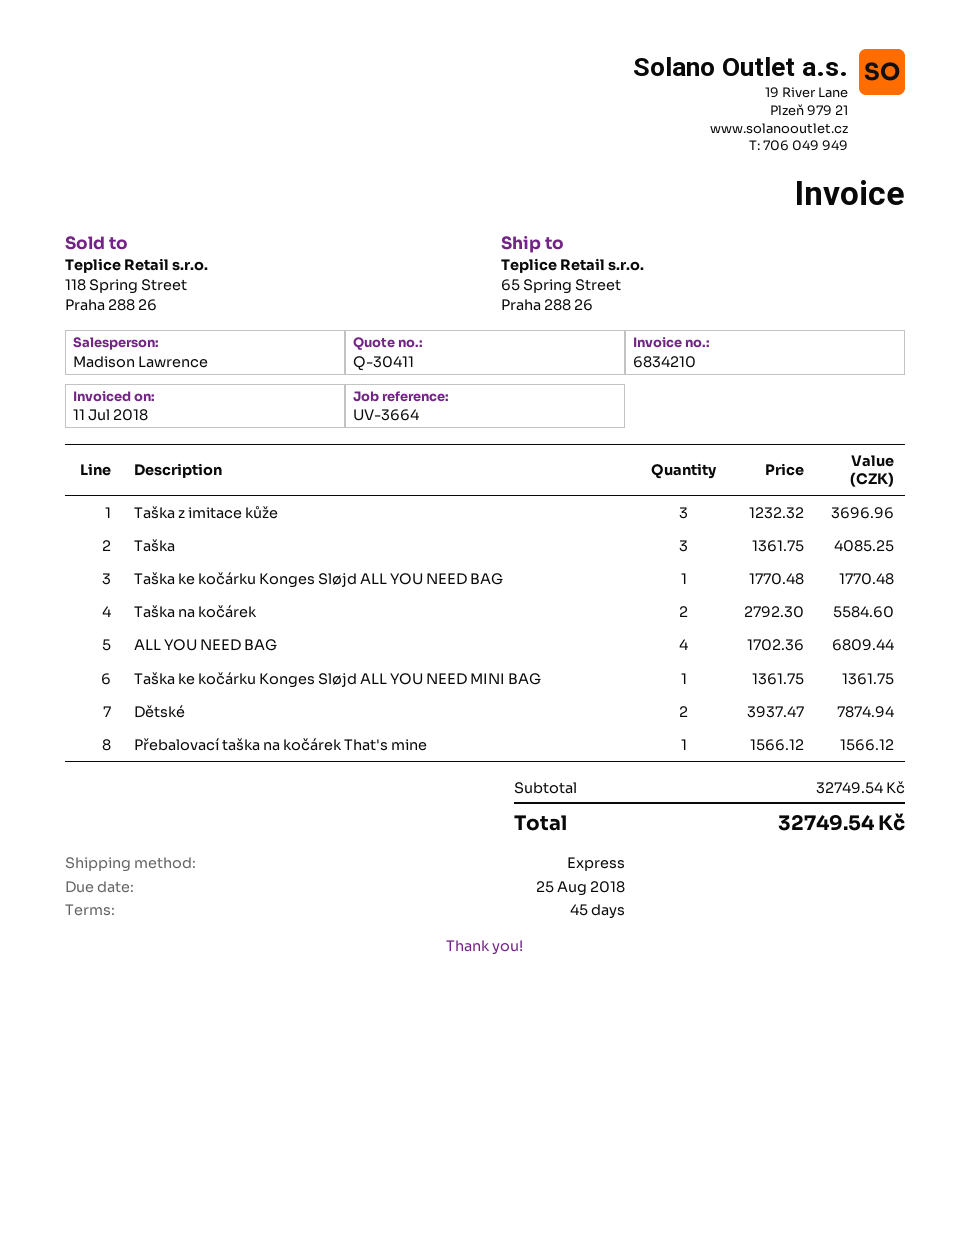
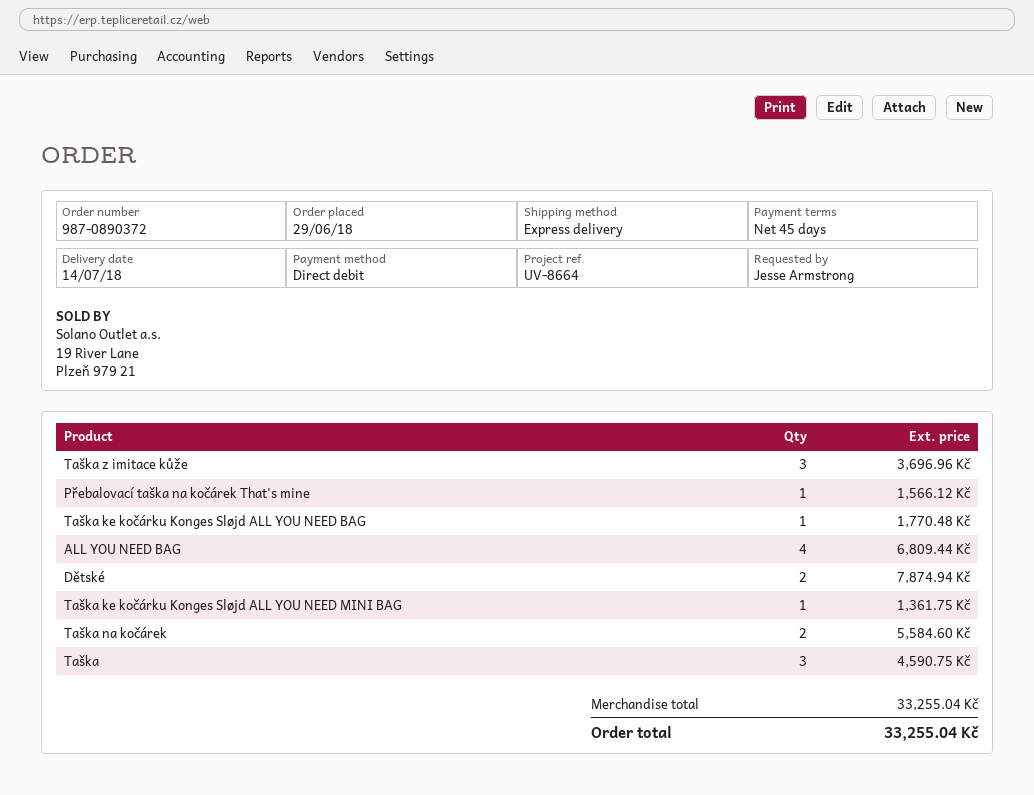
reference: UV-3664 -> UV-8664
Taška: 3 for 4085.25 -> 3 for 4590.75
subtotal: 32749.54 -> 33255.04
total: 32749.54 -> 33255.04

